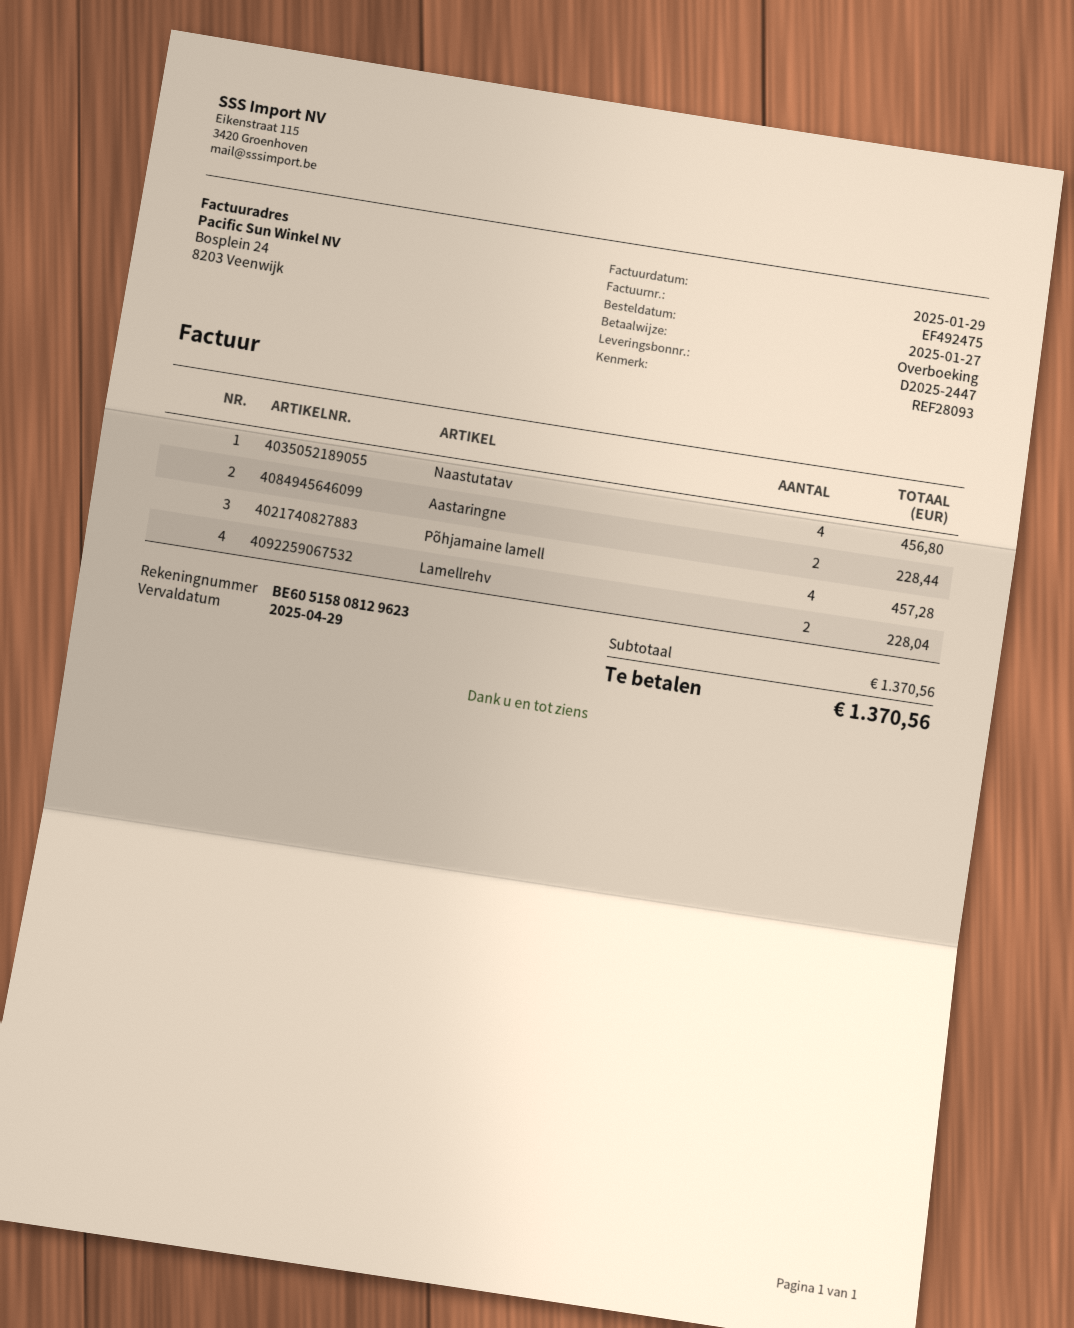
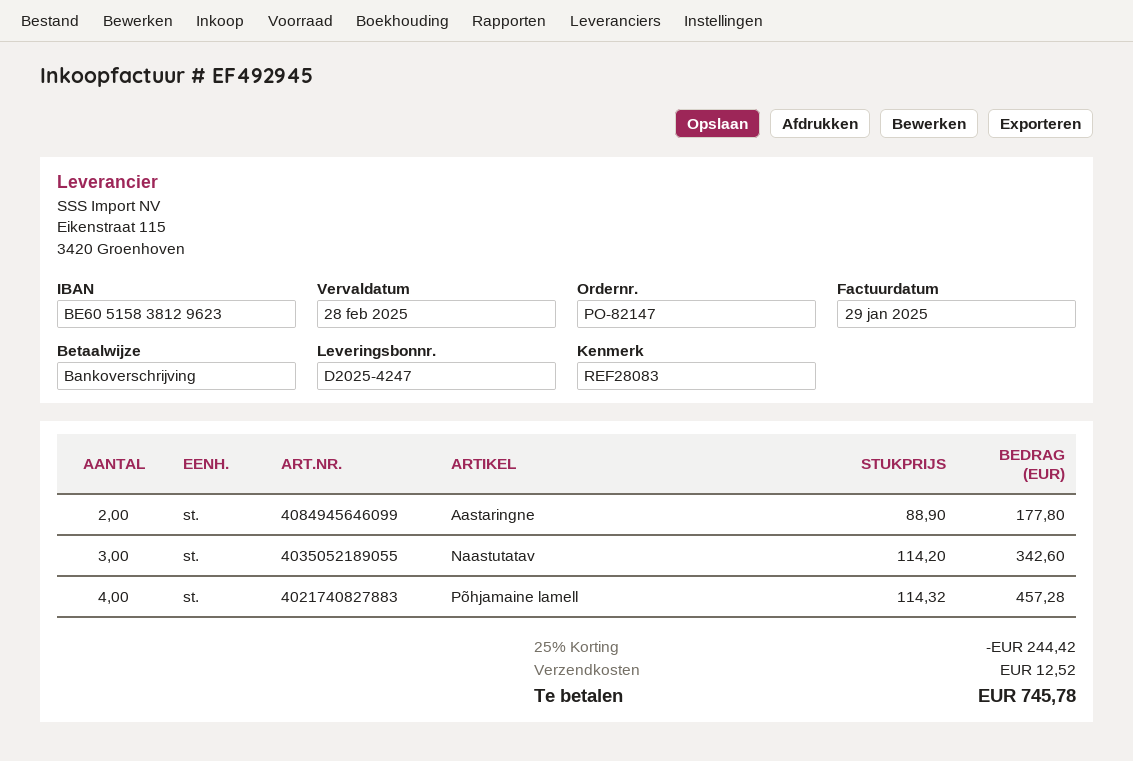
delivery note number: D2025-2447 -> D2025-4247
invoice number: EF492475 -> EF492945
due date: 2025-04-29 -> 2025-02-28
reference: REF28093 -> REF28083
bank account: BE60515808129623 -> BE60515838129623
Naastutatav: 4 for 456.80 -> 3 for 342.60
Aastaringne: 2 for 228.44 -> 2 for 177.80
Lamellrehv: 2 for 228.04 -> none
discount: none -> 25% = 244.42
shipping: none -> 12.52
total: 1370.56 -> 745.78

